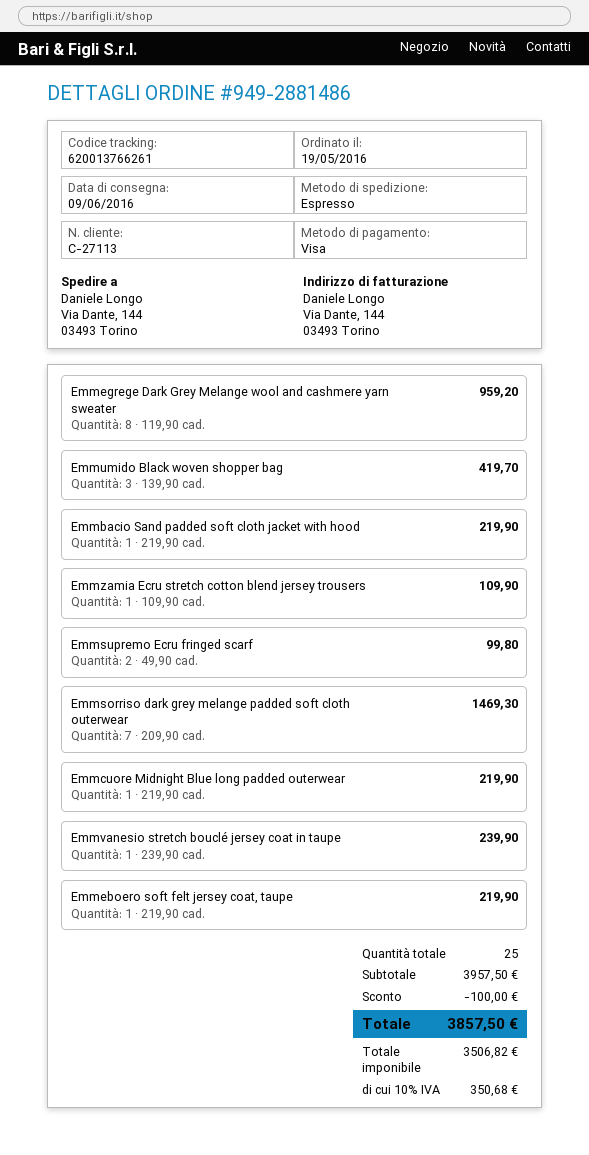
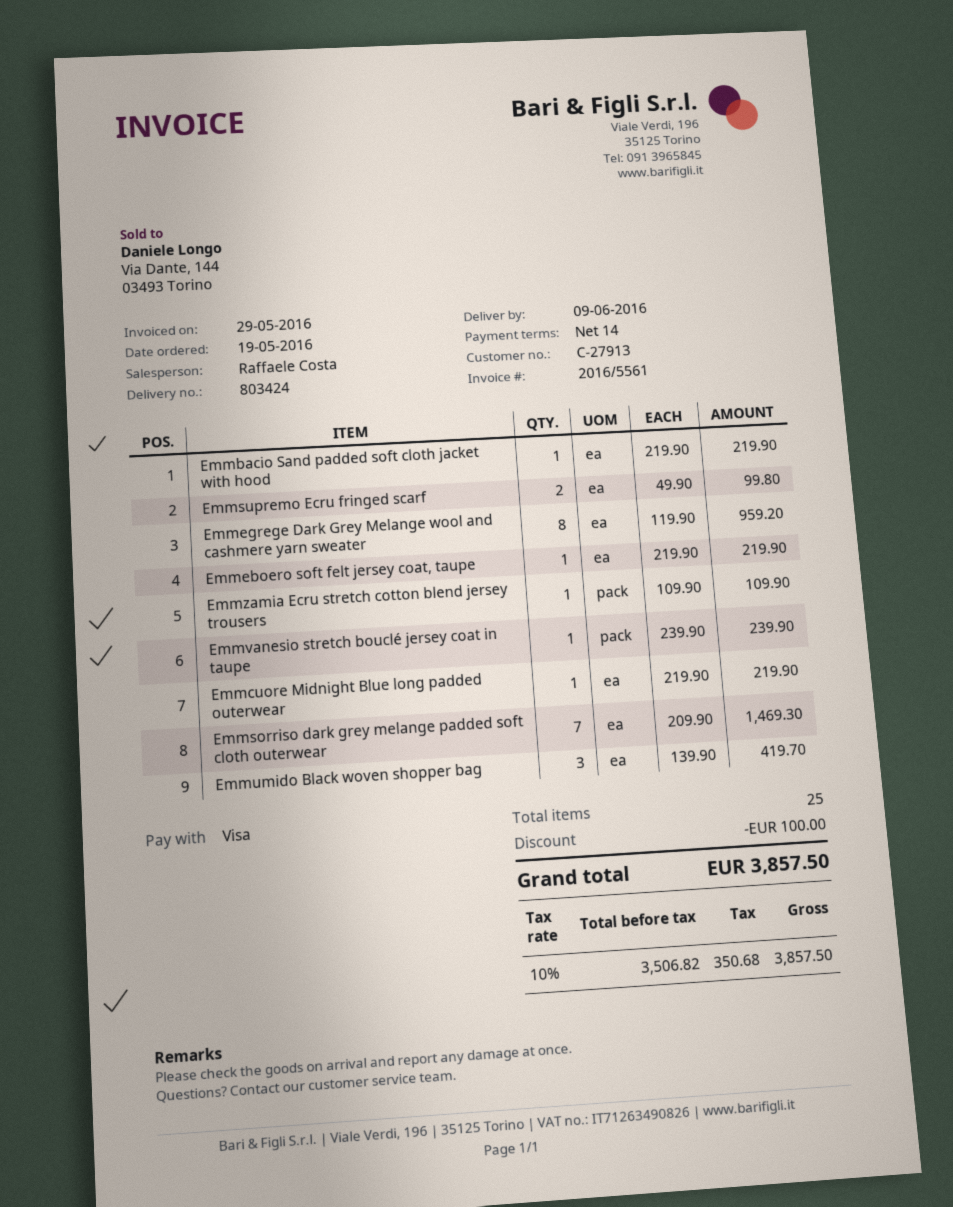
customer number: C-27113 -> C-27913

